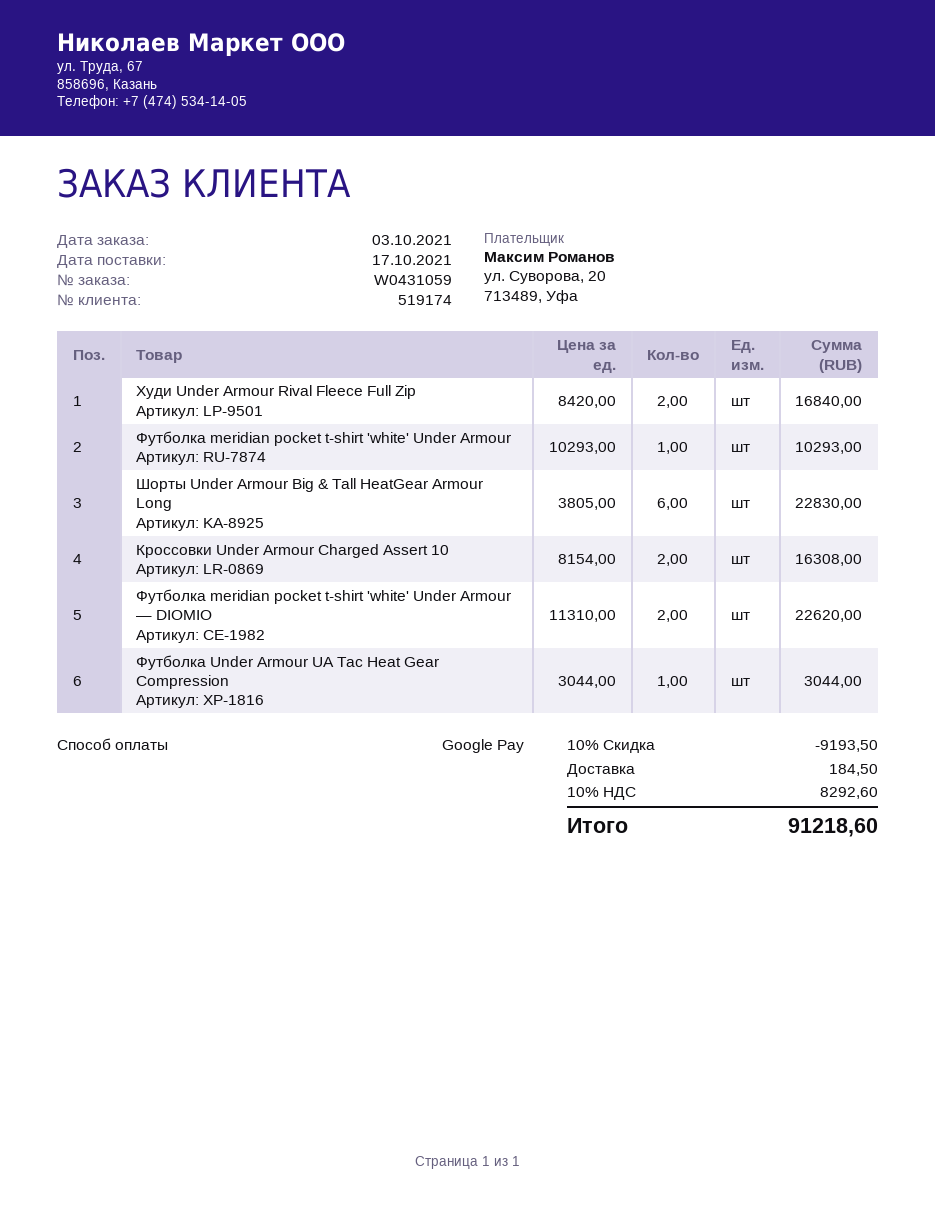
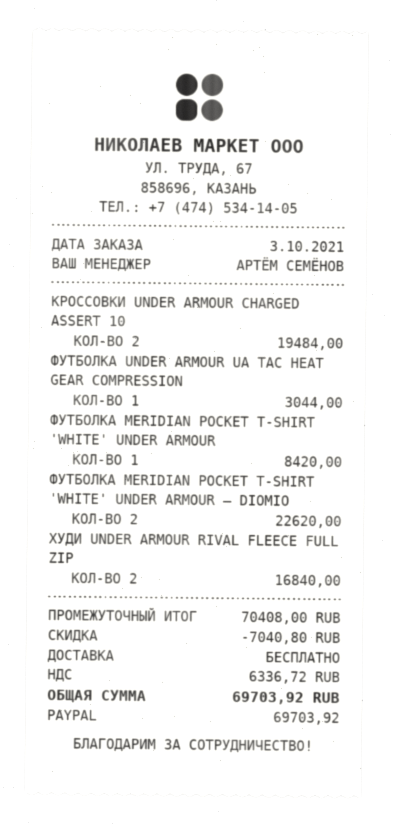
payment method: Google Pay -> PayPal
Футболка meridian pocket t-shirt 'white' Under Armour: 1 for 10293.00 -> 1 for 8420.00
Шорты Under Armour Big & Tall HeatGear Armour Long: 6 for 22830.00 -> none
Кроссовки Under Armour Charged Assert 10: 2 for 16308.00 -> 2 for 19484.00
discount: 9193.50 -> 7040.80
shipping: 184.50 -> 0.00
tax: 8292.60 -> 6336.72
total: 91218.60 -> 69703.92

